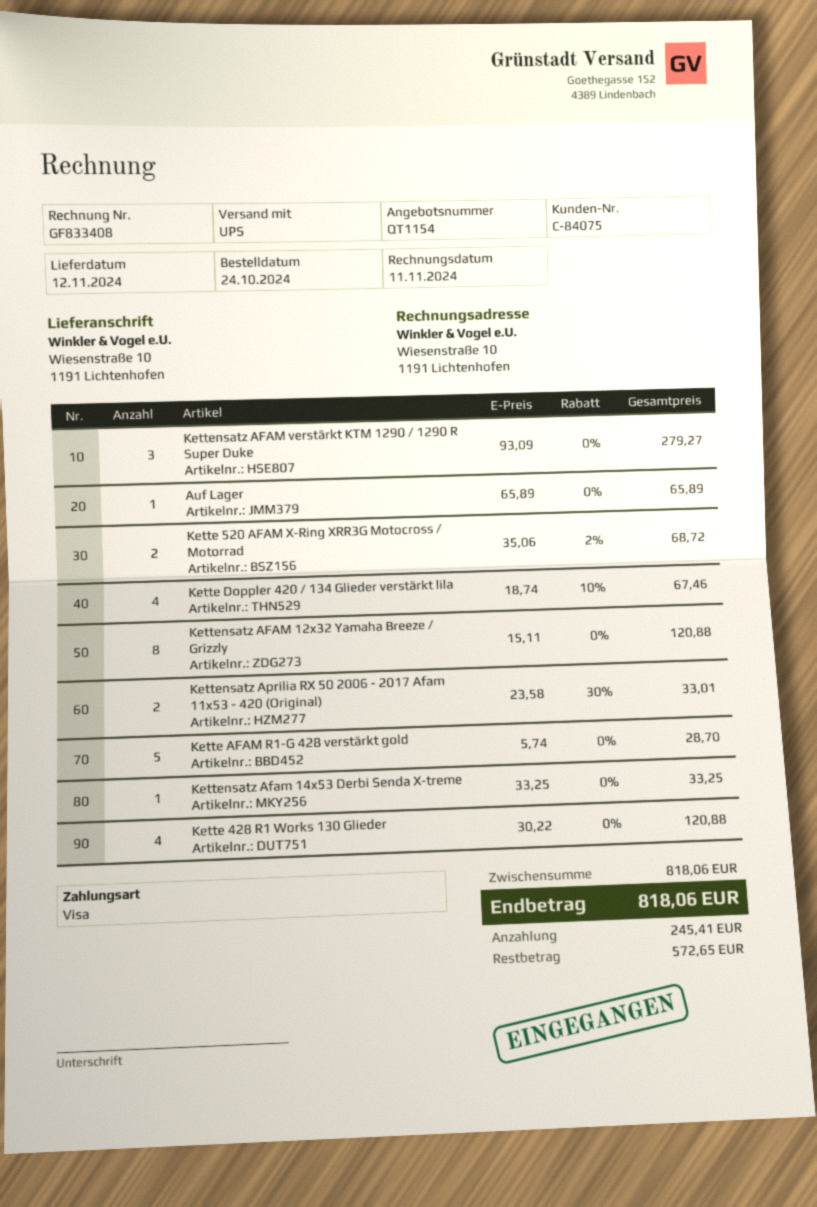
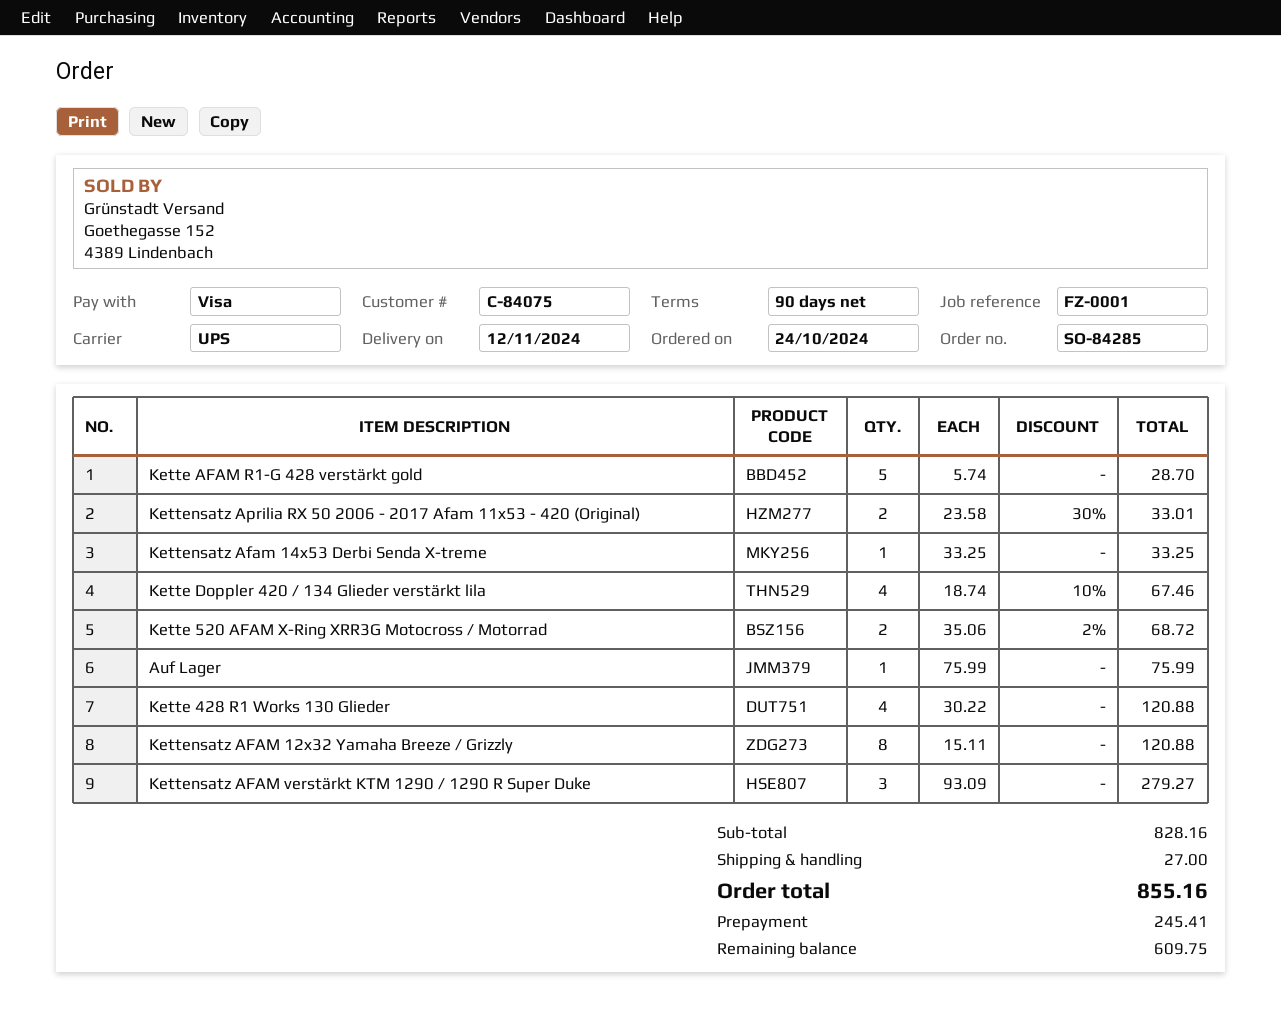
Auf Lager: 1 x 65.89 = 65.89 -> 1 x 75.99 = 75.99
subtotal: 818.06 -> 828.16
shipping: none -> 27.00
total: 818.06 -> 855.16
balance: 572.65 -> 609.75

